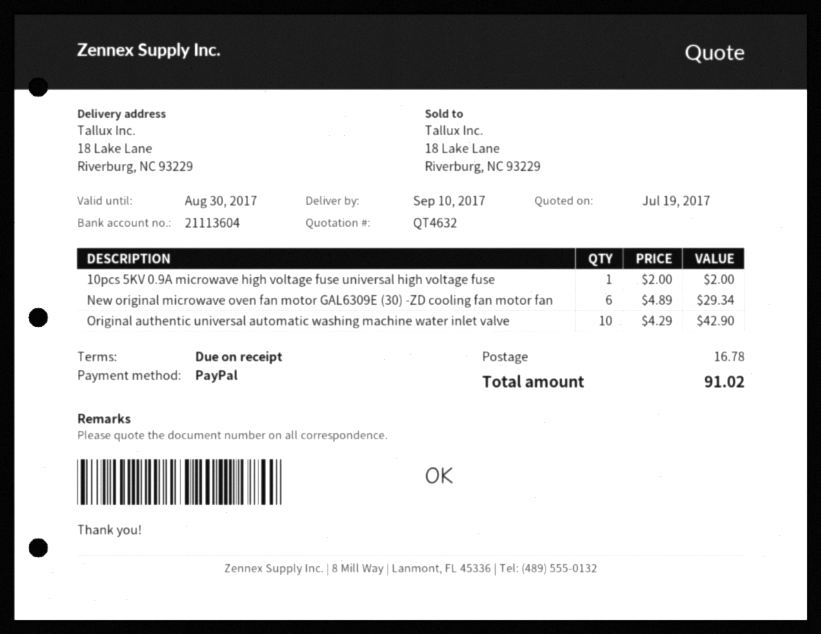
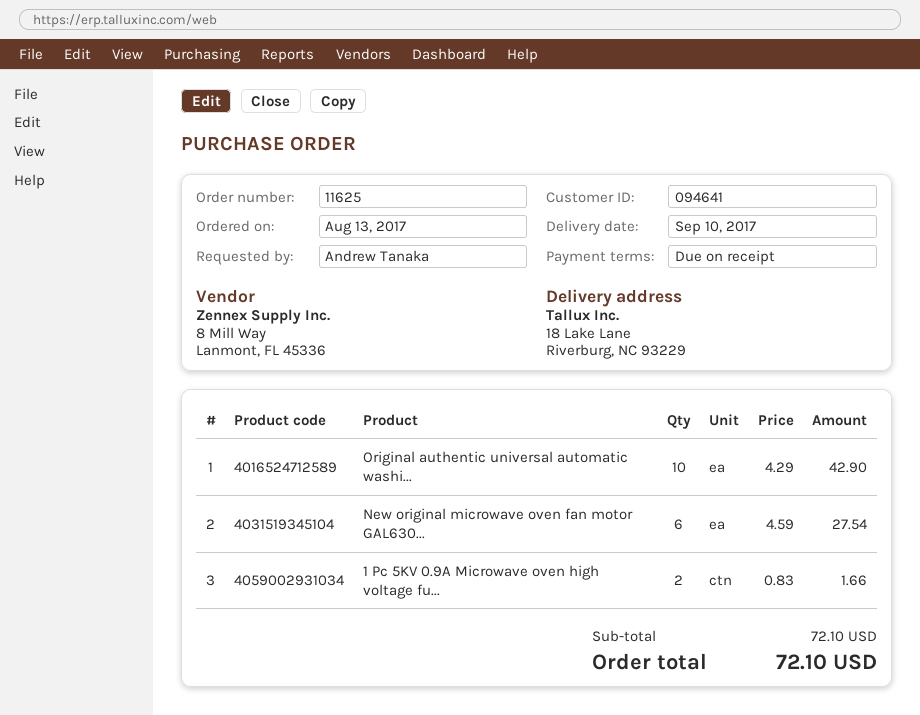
10pcs 5KV 0.9A microwave high voltage fuse universal high voltage fuse: 1 x 2.00 = 2.00 -> none
New original microwave oven fan motor GAL6309E (30) -ZD cooling fan motor fan: 6 x 4.89 = 29.34 -> 6 x 4.59 = 27.54
1 Pc 5KV 0.9A Microwave oven high voltage fu...: none -> 2 x 0.83 = 1.66
shipping: 16.78 -> none
total: 91.02 -> 72.10

